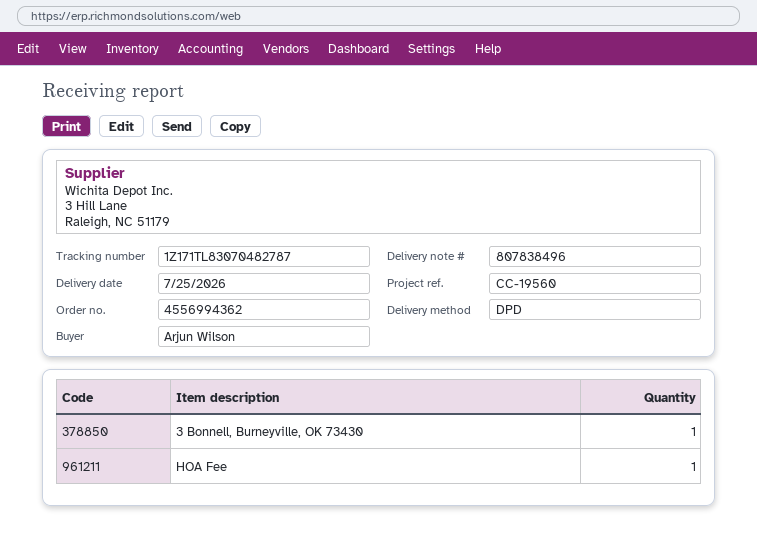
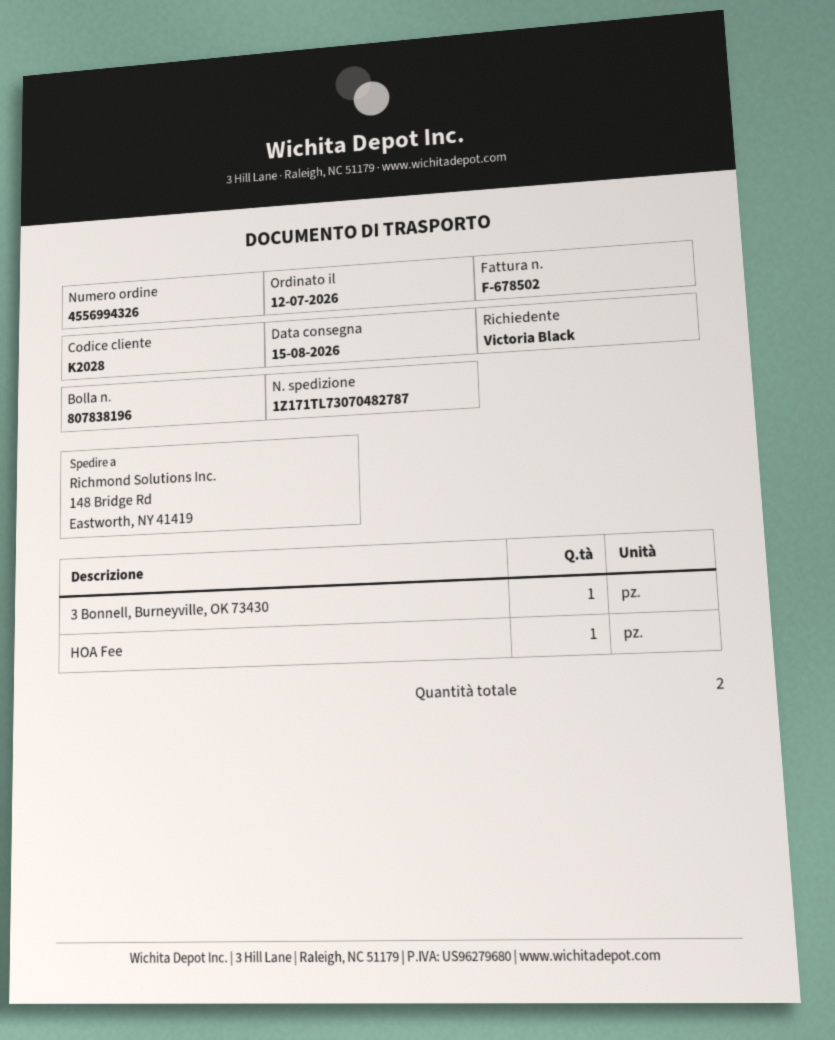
order number: 4556994362 -> 4556994326
delivery note number: 807838496 -> 807838196
delivery date: 2026-07-25 -> 2026-08-15
ordered by: Arjun Wilson -> Victoria Black
tracking number: 1Z171TL83070482787 -> 1Z171TL73070482787

